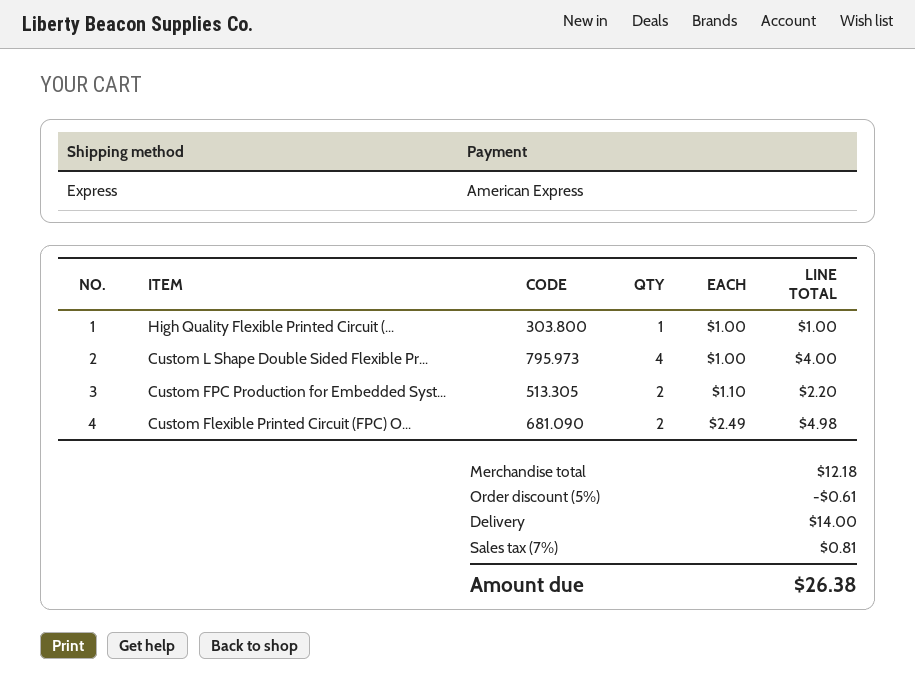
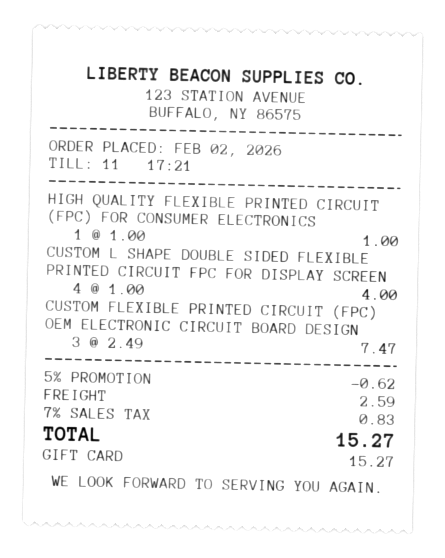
payment method: American Express -> gift card
Custom FPC Production for Embedded Syst...: 2 x 1.10 = 2.20 -> none
Custom Flexible Printed Circuit (FPC) O...: 2 x 2.49 = 4.98 -> 3 x 2.49 = 7.47
discount: 5% = 0.61 -> 5% = 0.62
shipping: 14.00 -> 2.59
tax: 7% = 0.81 -> 7% = 0.83
total: 26.38 -> 15.27

